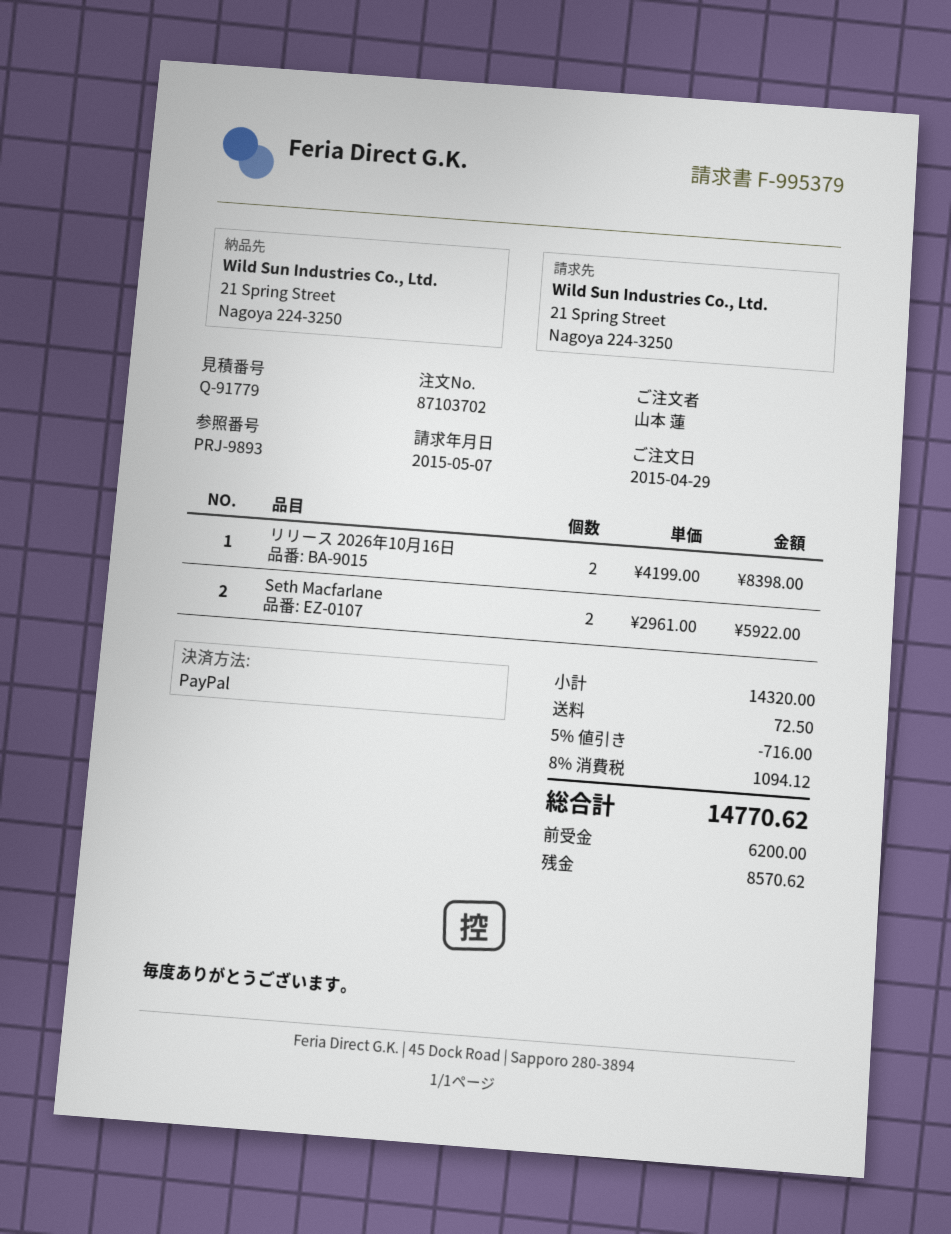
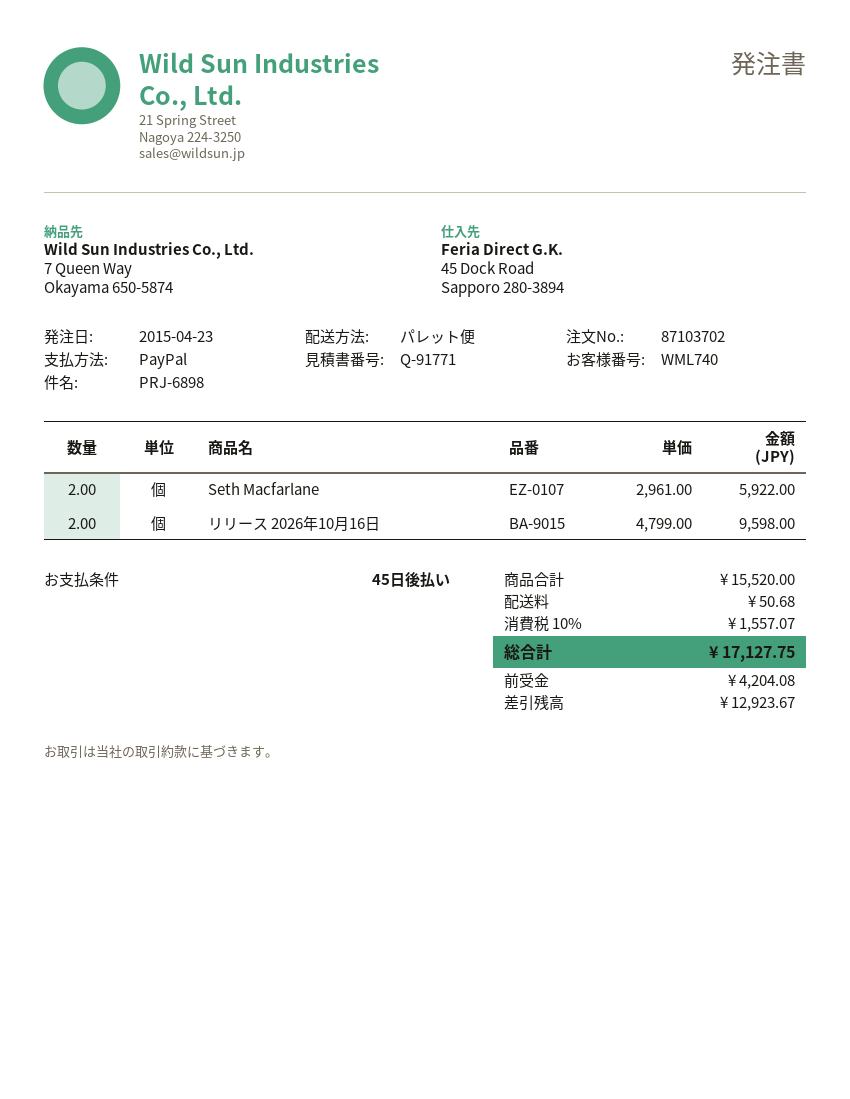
quote number: Q-91779 -> Q-91771
order date: 2015-04-29 -> 2015-04-23
reference: PRJ-9893 -> PRJ-6898
ship to: 21 Spring Street, Nagoya 224-3250 -> 7 Queen Way, Okayama 650-5874
リリース 2026年10月16日: 2 x 4199.00 = 8398.00 -> 2 x 4799.00 = 9598.00
subtotal: 14320.00 -> 15520.00
discount: 5% = 716.00 -> none
shipping: 72.50 -> 50.68
tax: 8% = 1094.12 -> 10% = 1557.07
total: 14770.62 -> 17127.75
deposit: 6200.00 -> 4204.08
balance: 8570.62 -> 12923.67

